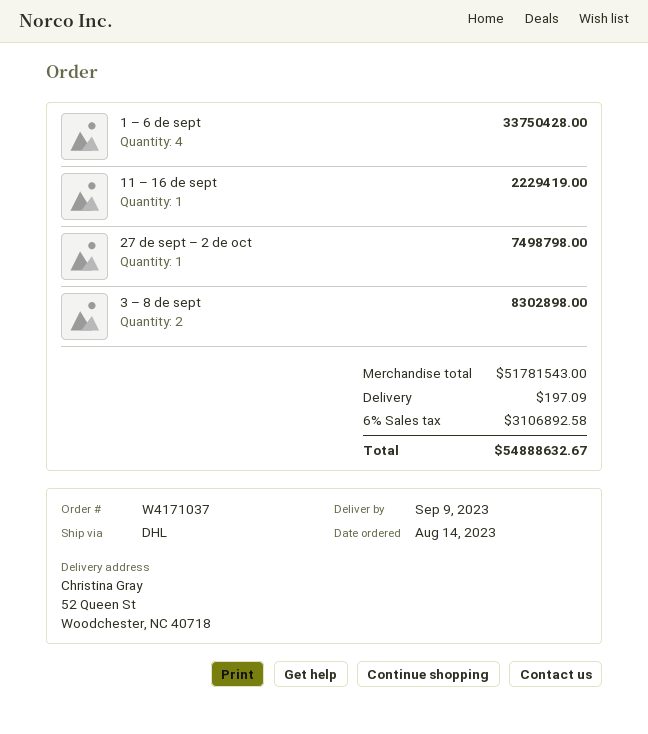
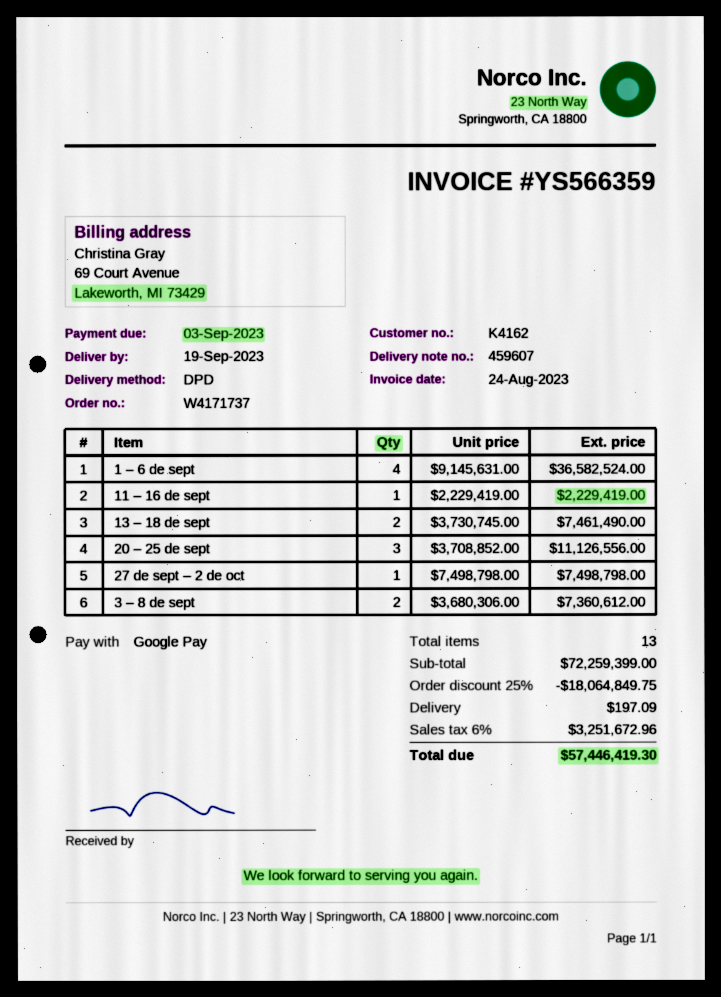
order number: W4171037 -> W4171737
delivery date: 2023-09-09 -> 2023-09-19
shipping method: DHL -> DPD
1 – 6 de sept: 4 for 33750428.00 -> 4 for 36582524.00
3 – 8 de sept: 2 for 8302898.00 -> 2 for 7360612.00
13 – 18 de sept: none -> 2 for 7461490.00
20 – 25 de sept: none -> 3 for 11126556.00
subtotal: 51781543.00 -> 72259399.00
discount: none -> 25% = 18064849.75
tax: 6% = 3106892.58 -> 6% = 3251672.96
total: 54888632.67 -> 57446419.30

